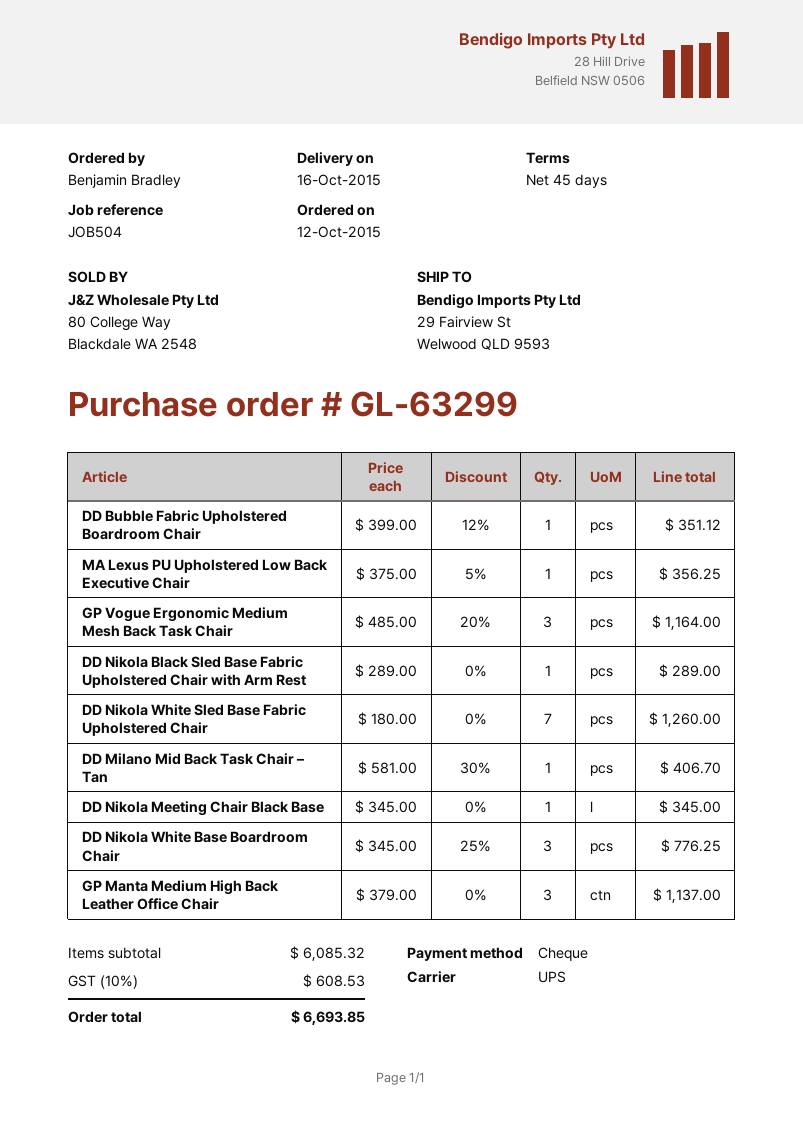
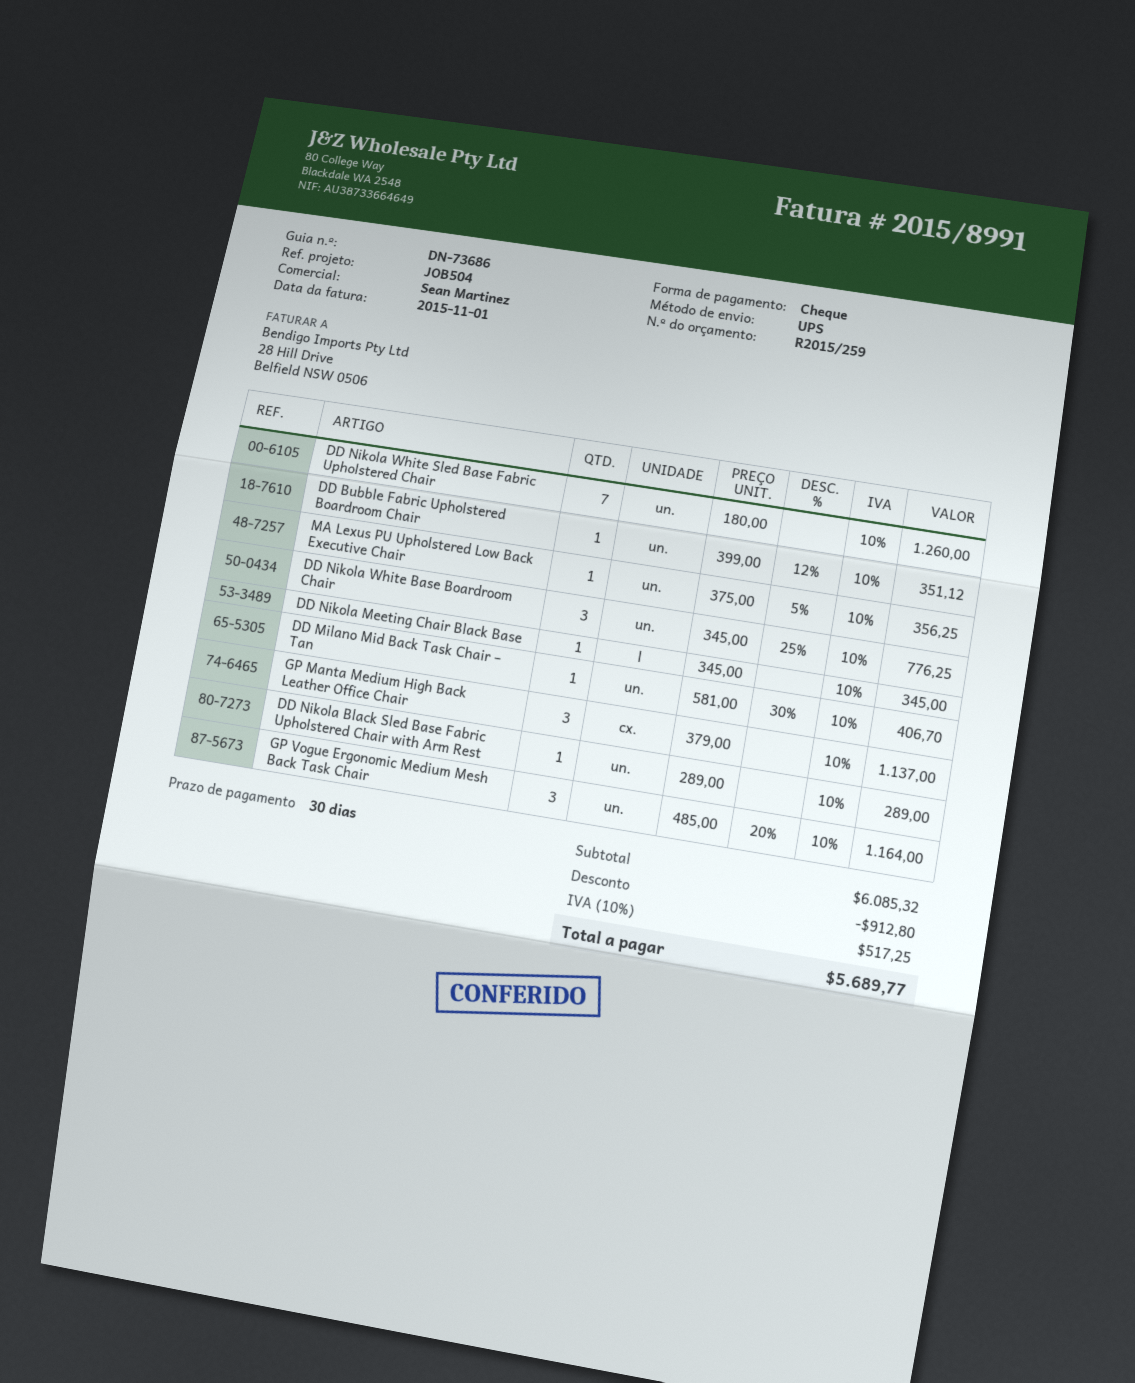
payment terms: 45 days -> 30 days
discount: none -> 912.80
tax: 10% = 608.53 -> 10% = 517.25
total: 6693.85 -> 5689.77

